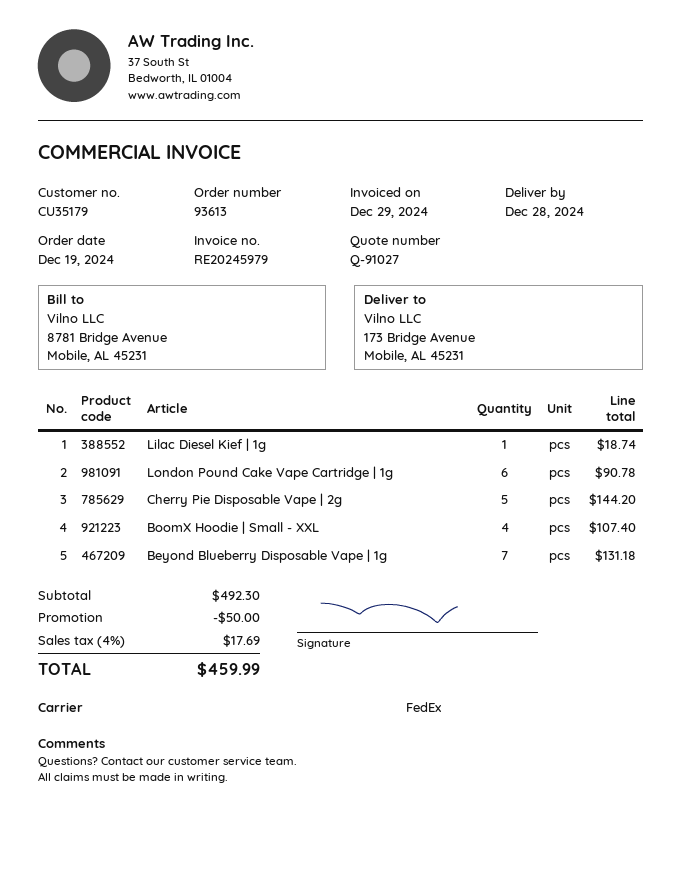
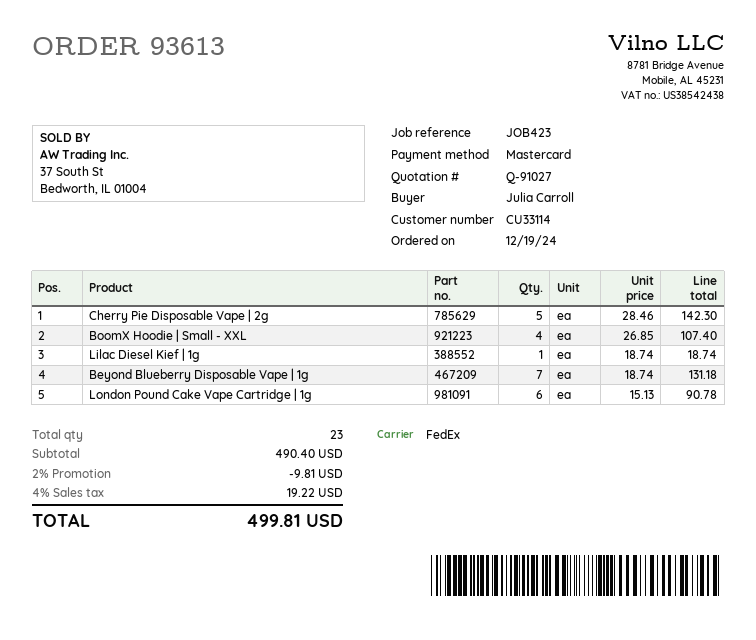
customer number: CU35179 -> CU33114
Cherry Pie Disposable Vape | 2g: 5 for 144.20 -> 5 for 142.30
subtotal: 492.30 -> 490.40
discount: 50.00 -> 9.81
tax: 4% = 17.69 -> 4% = 19.22
total: 459.99 -> 499.81

